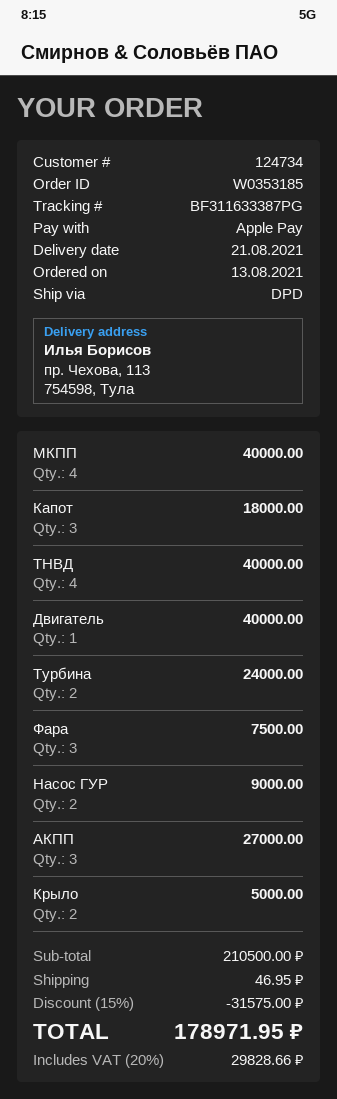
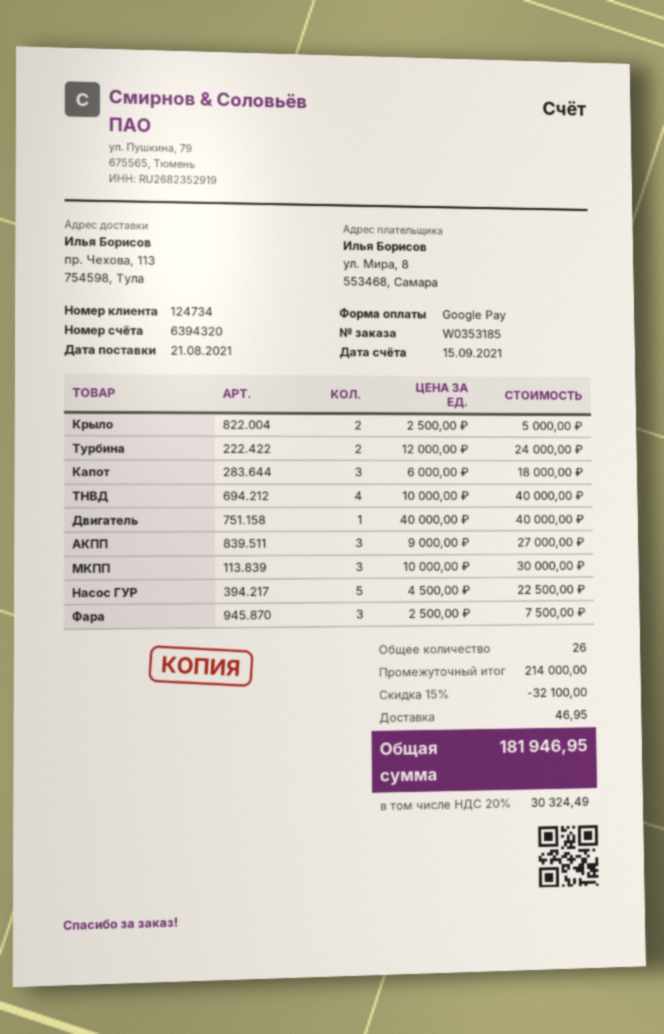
payment method: Apple Pay -> Google Pay
МКПП: 4 for 40000.00 -> 3 for 30000.00
Насос ГУР: 2 for 9000.00 -> 5 for 22500.00
subtotal: 210500.00 -> 214000.00
discount: 15% = 31575.00 -> 15% = 32100.00
tax: 20% = 29828.66 -> 20% = 30324.49
total: 178971.95 -> 181946.95

